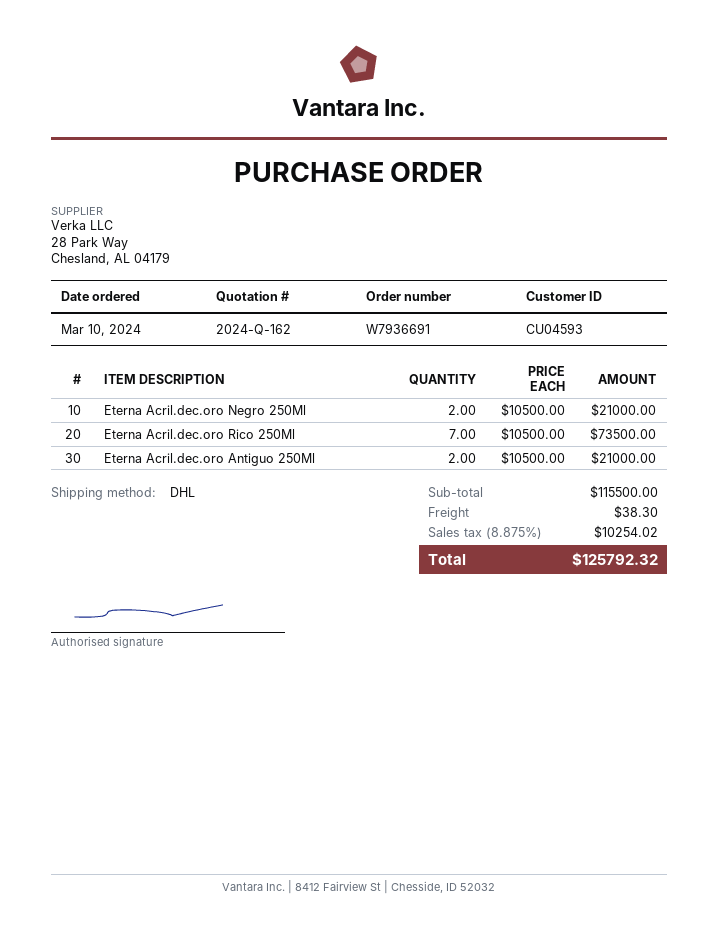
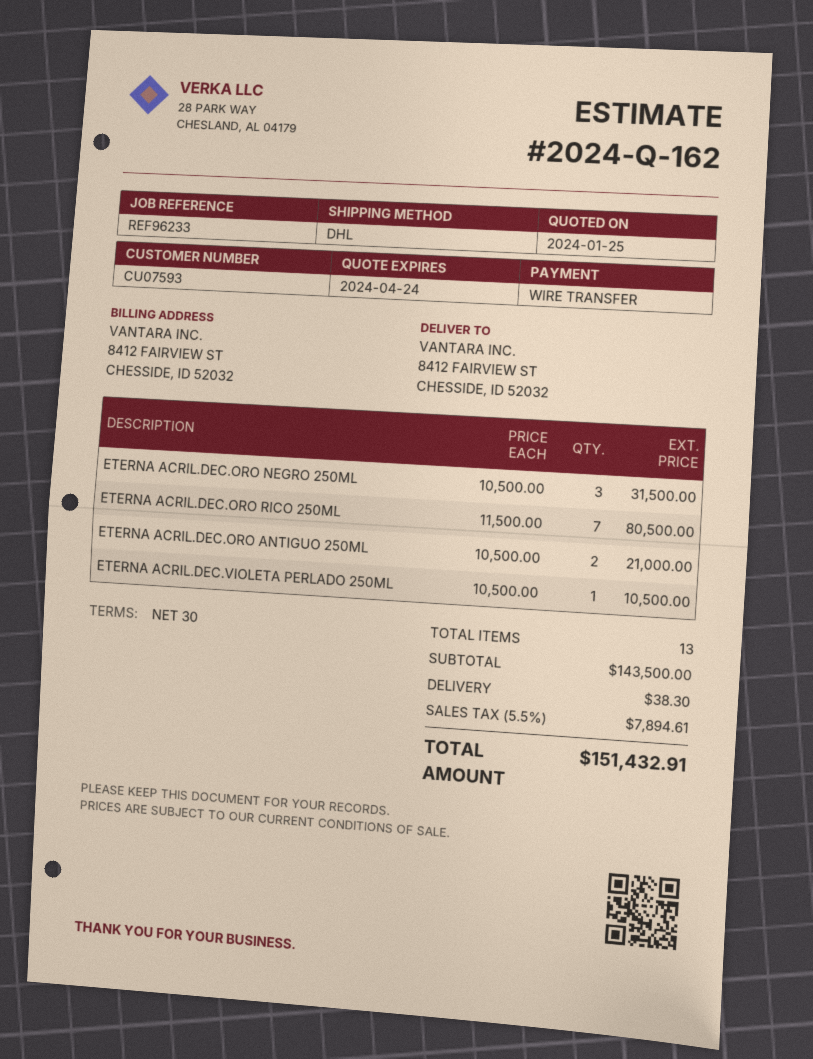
customer number: CU04593 -> CU07593
Eterna Acril.dec.oro Negro 250Ml: 2 x 10500.00 = 21000.00 -> 3 x 10500.00 = 31500.00
Eterna Acril.dec.oro Rico 250Ml: 7 x 10500.00 = 73500.00 -> 7 x 11500.00 = 80500.00
ETERNA ACRIL.DEC.VIOLETA PERLADO 250ML: none -> 1 x 10500.00 = 10500.00
subtotal: 115500.00 -> 143500.00
tax: 8.875% = 10254.02 -> 5.5% = 7894.61
total: 125792.32 -> 151432.91

